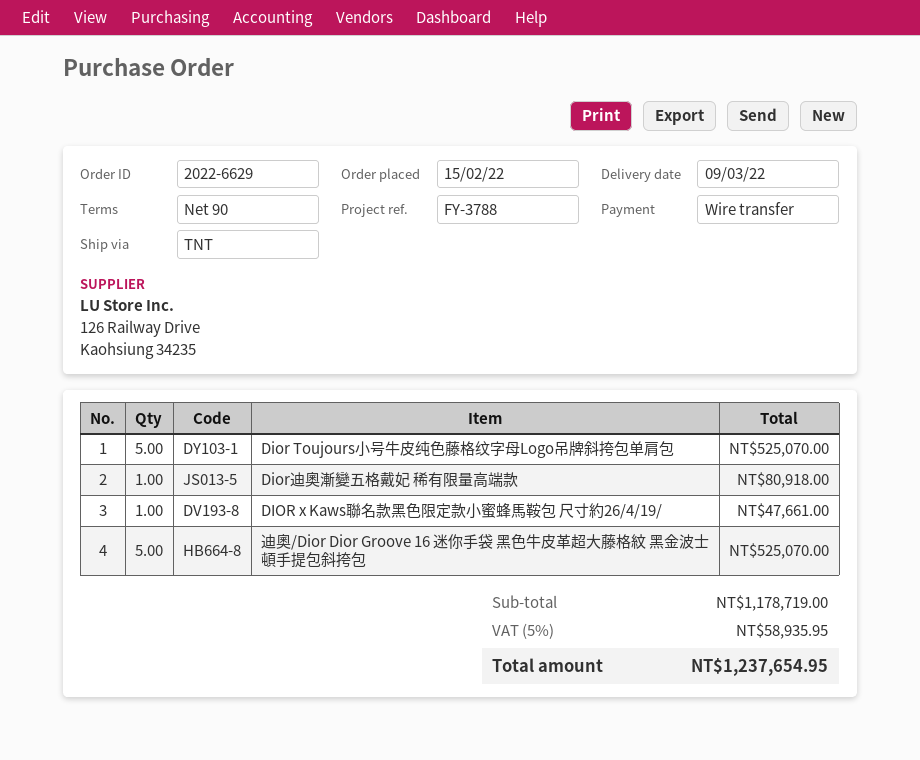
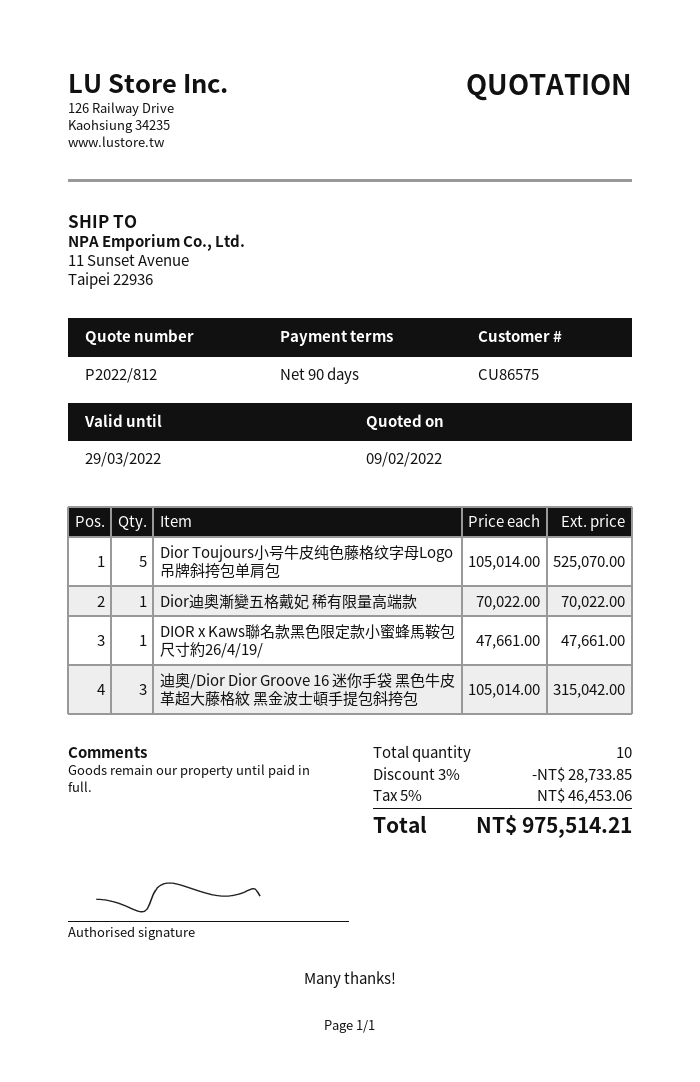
Dior迪奧漸變五格戴妃 稀有限量高端款: 1 for 80918.00 -> 1 for 70022.00
迪奧/Dior Dior Groove 16 迷你手袋 黑色牛皮革超大藤格紋 黑金波士頓手提包斜挎包: 5 for 525070.00 -> 3 for 315042.00
discount: none -> 3% = 28733.85
tax: 5% = 58935.95 -> 5% = 46453.06
total: 1237654.95 -> 975514.21

